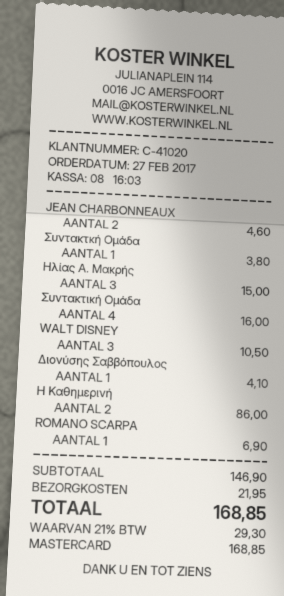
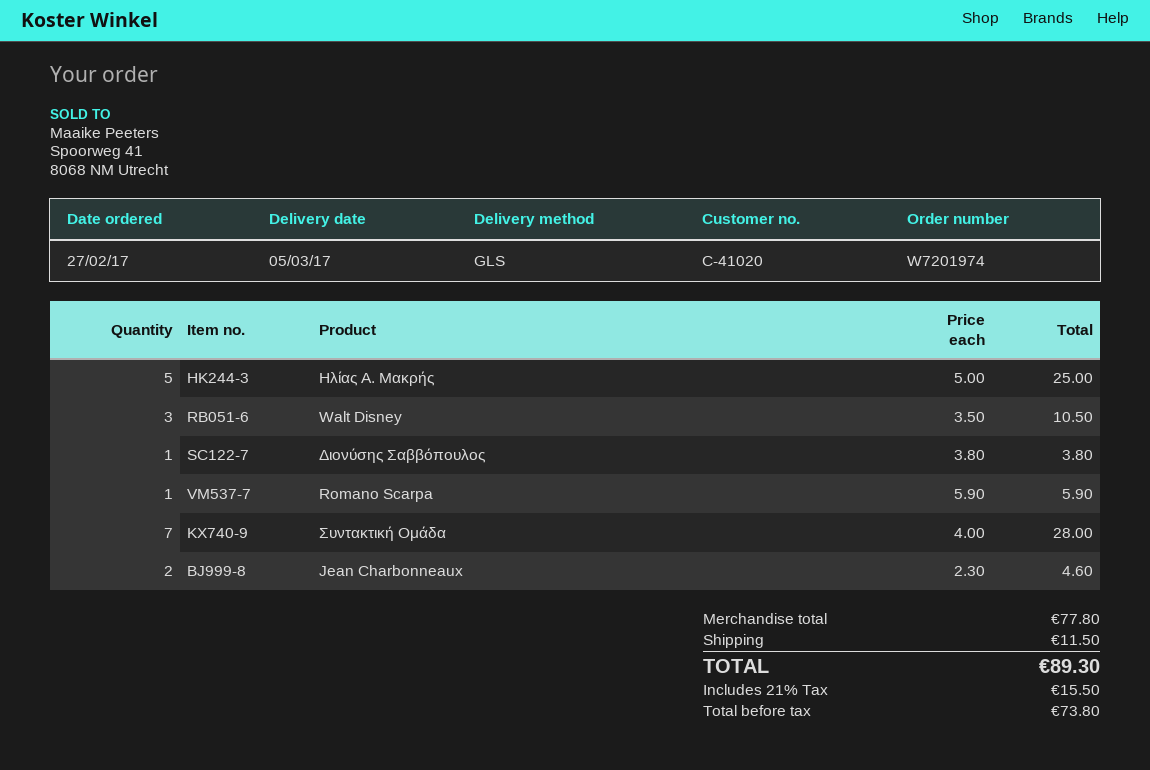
Συντακτκή Ομάδα: 1 for 3.80 -> none
Ηλίας Α. Μακρής: 3 for 15.00 -> 5 for 25.00
Συντακτική Ομάδα: 4 for 16.00 -> 7 for 28.00
Διονύσης Σαββόπουλος: 1 for 4.10 -> 1 for 3.80
Η Καθημερινή: 2 for 86.00 -> none
ROMANO SCARPA: 1 for 6.90 -> 1 for 5.90
subtotal: 146.90 -> 77.80
shipping: 21.95 -> 11.50
tax: 21% = 29.30 -> 21% = 15.50
total: 168.85 -> 89.30

